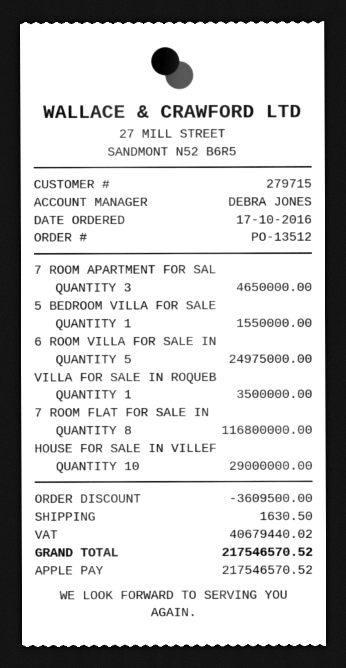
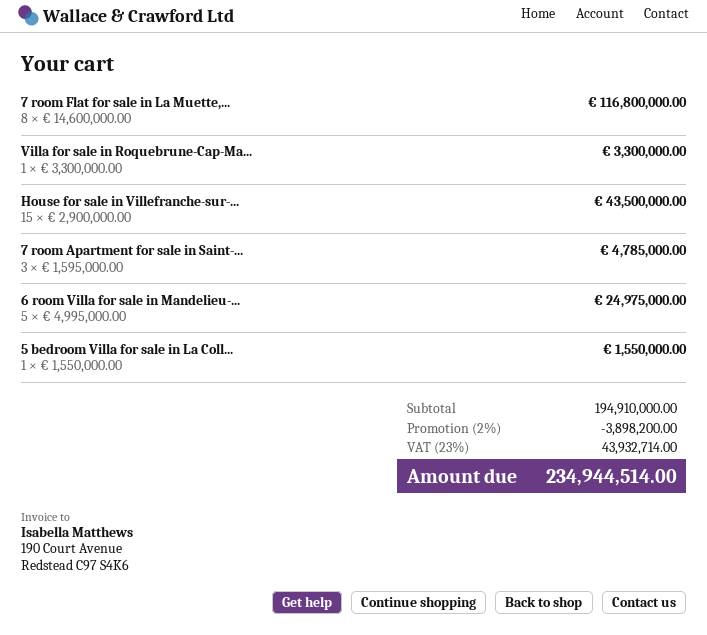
7 ROOM APARTMENT FOR SAL: 3 for 4650000.00 -> 3 for 4785000.00
VILLA FOR SALE IN ROQUEB: 1 for 3500000.00 -> 1 for 3300000.00
HOUSE FOR SALE IN VILLEF: 10 for 29000000.00 -> 15 for 43500000.00
discount: 3609500.00 -> 3898200.00
shipping: 1630.50 -> none
tax: 40679440.02 -> 43932714.00
total: 217546570.52 -> 234944514.00

